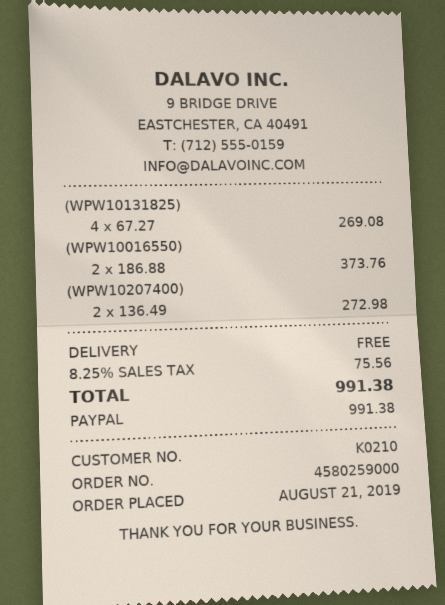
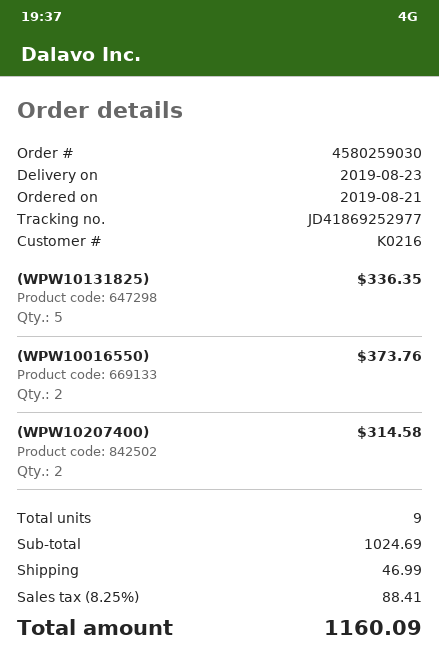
order number: 4580259000 -> 4580259030
customer number: K0210 -> K0216
(WPW10131825): 4 for 269.08 -> 5 for 336.35
(WPW10207400): 2 for 272.98 -> 2 for 314.58
shipping: 0.00 -> 46.99
tax: 8.25% = 75.56 -> 8.25% = 88.41
total: 991.38 -> 1160.09

